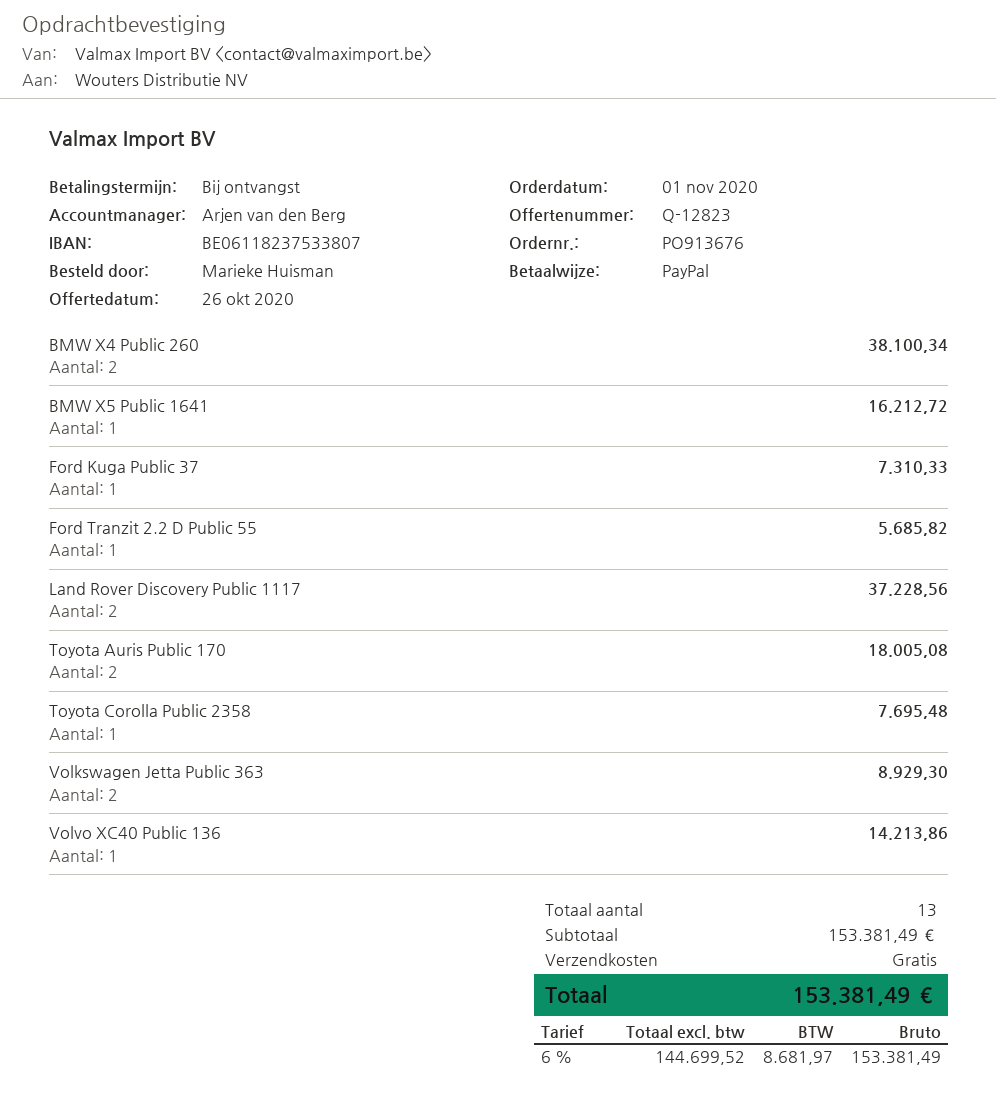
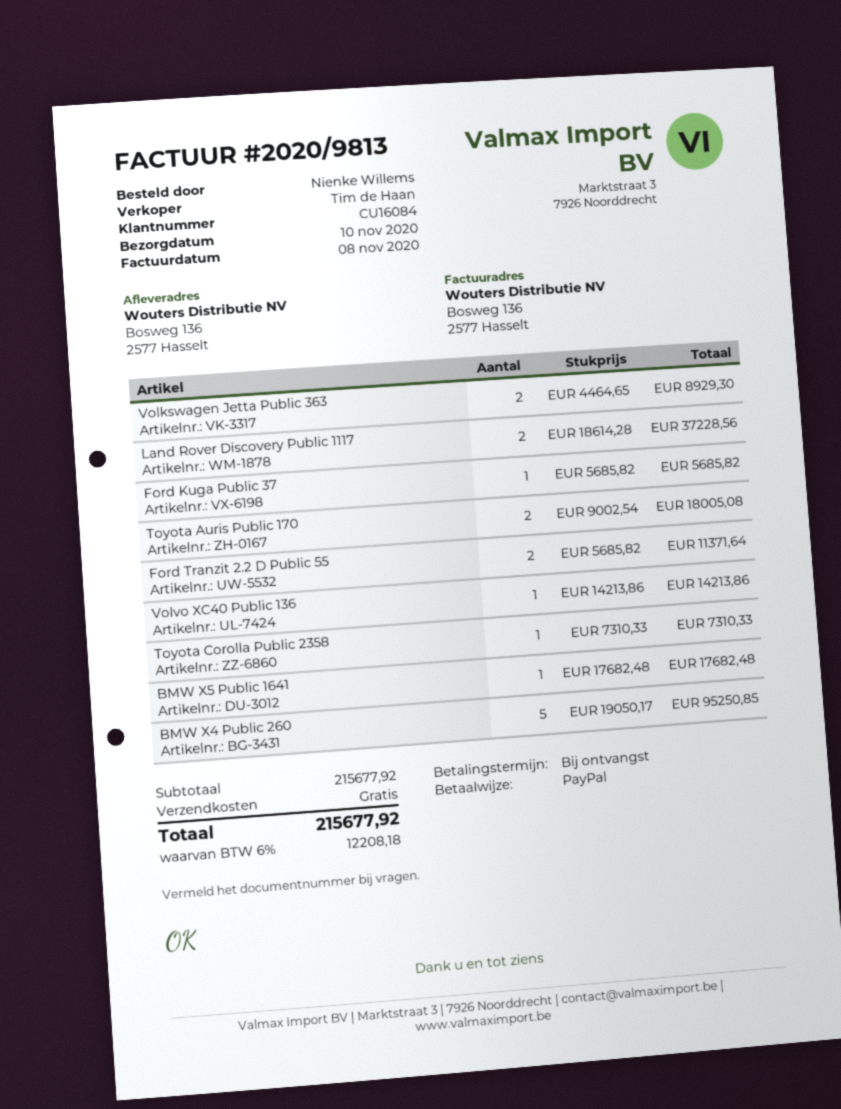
ordered by: Marieke Huisman -> Nienke Willems
sales rep: Arjen van den Berg -> Tim de Haan
BMW X4 Public 260: 2 for 38100.34 -> 5 for 95250.85
BMW X5 Public 1641: 1 for 16212.72 -> 1 for 17682.48
Ford Kuga Public 37: 1 for 7310.33 -> 1 for 5685.82
Ford Tranzit 2.2 D Public 55: 1 for 5685.82 -> 2 for 11371.64
Toyota Corolla Public 2358: 1 for 7695.48 -> 1 for 7310.33
subtotal: 153381.49 -> 215677.92
tax: 6% = 8681.97 -> 6% = 12208.18
total: 153381.49 -> 215677.92

